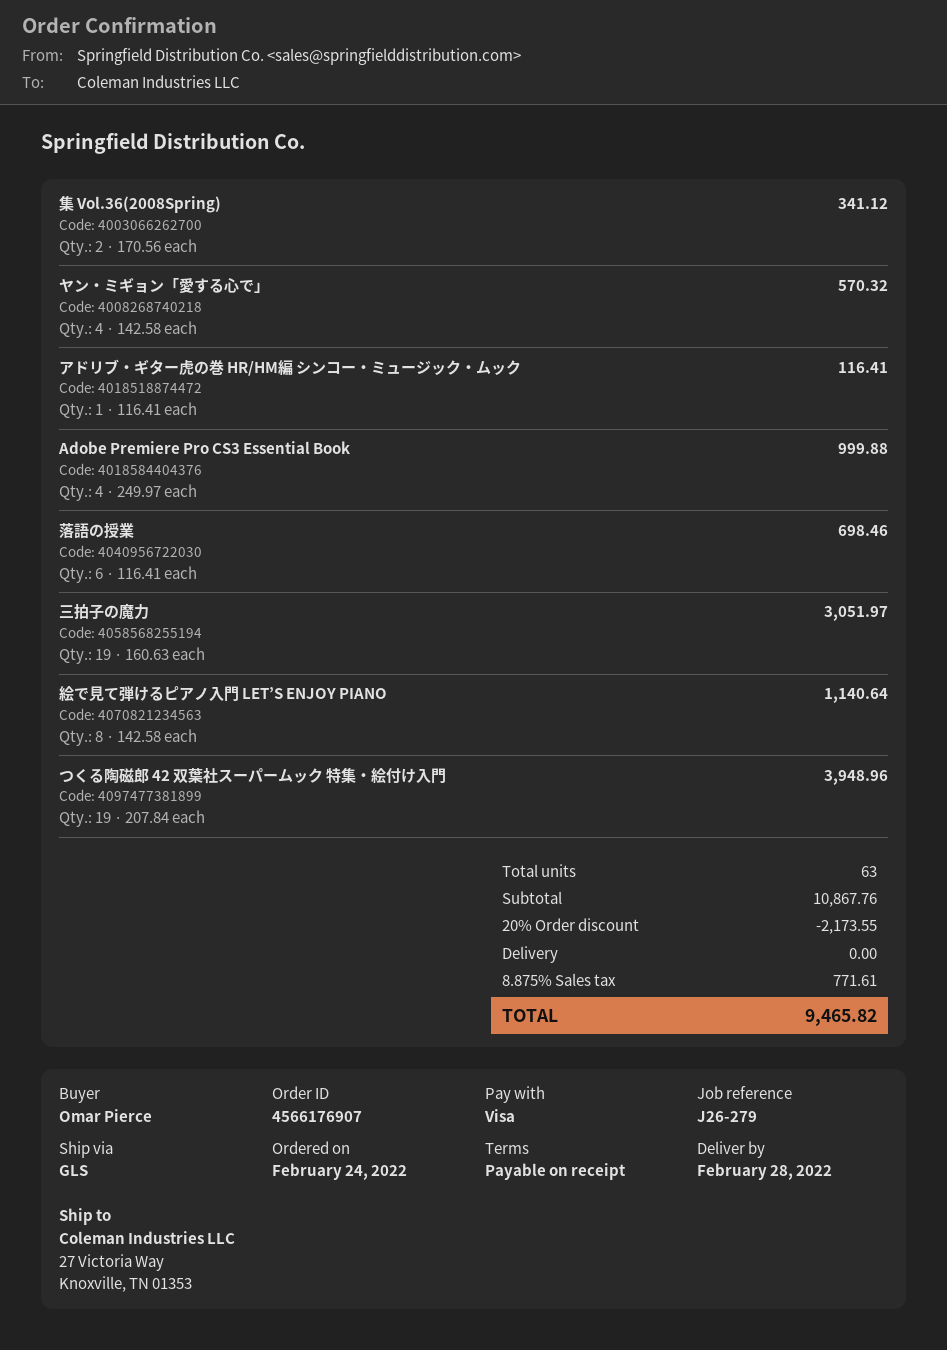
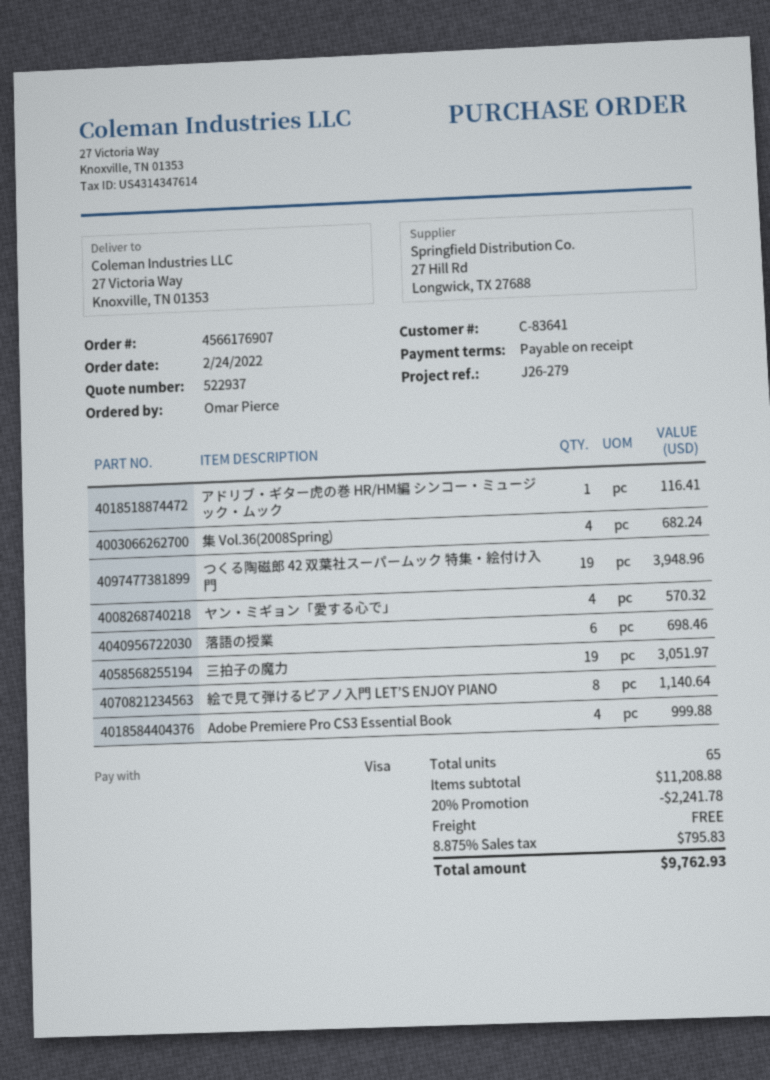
集 Vol.36(2008Spring): 2 for 341.12 -> 4 for 682.24
total quantity: 63 -> 65
subtotal: 10867.76 -> 11208.88
discount: 20% = 2173.55 -> 20% = 2241.78
tax: 8.875% = 771.61 -> 8.875% = 795.83
total: 9465.82 -> 9762.93

